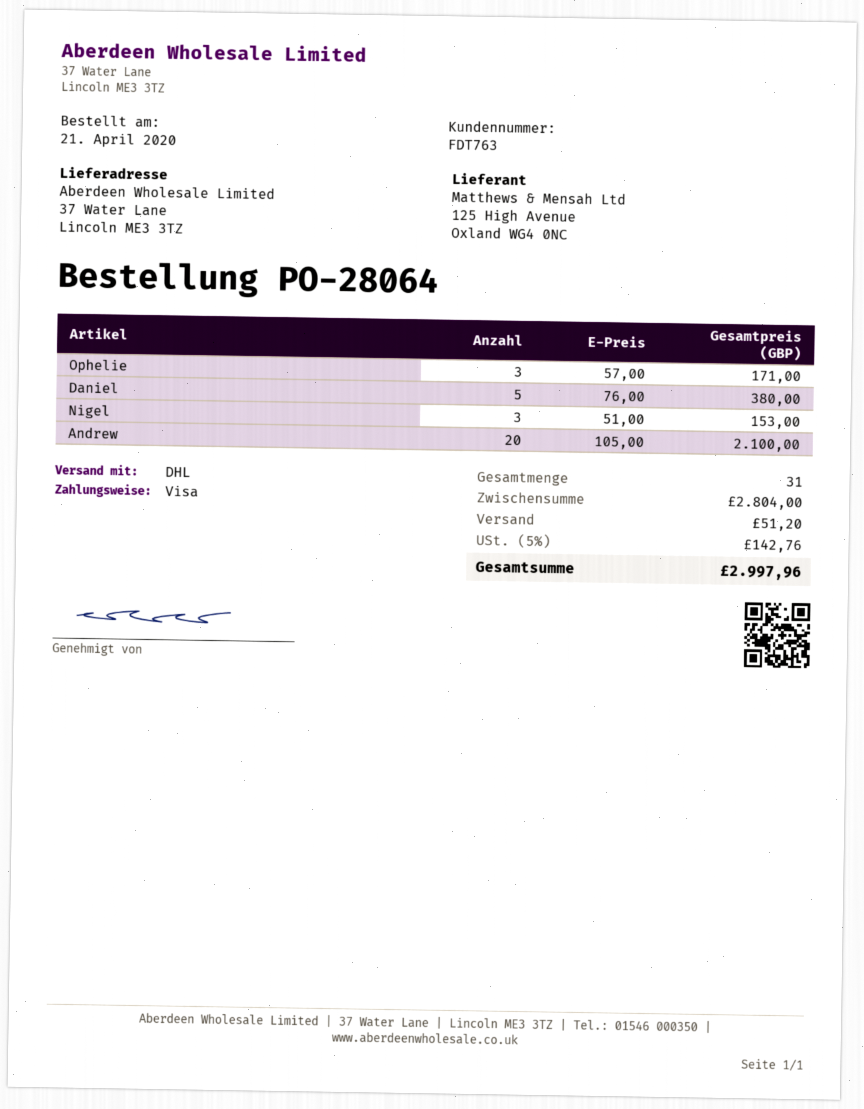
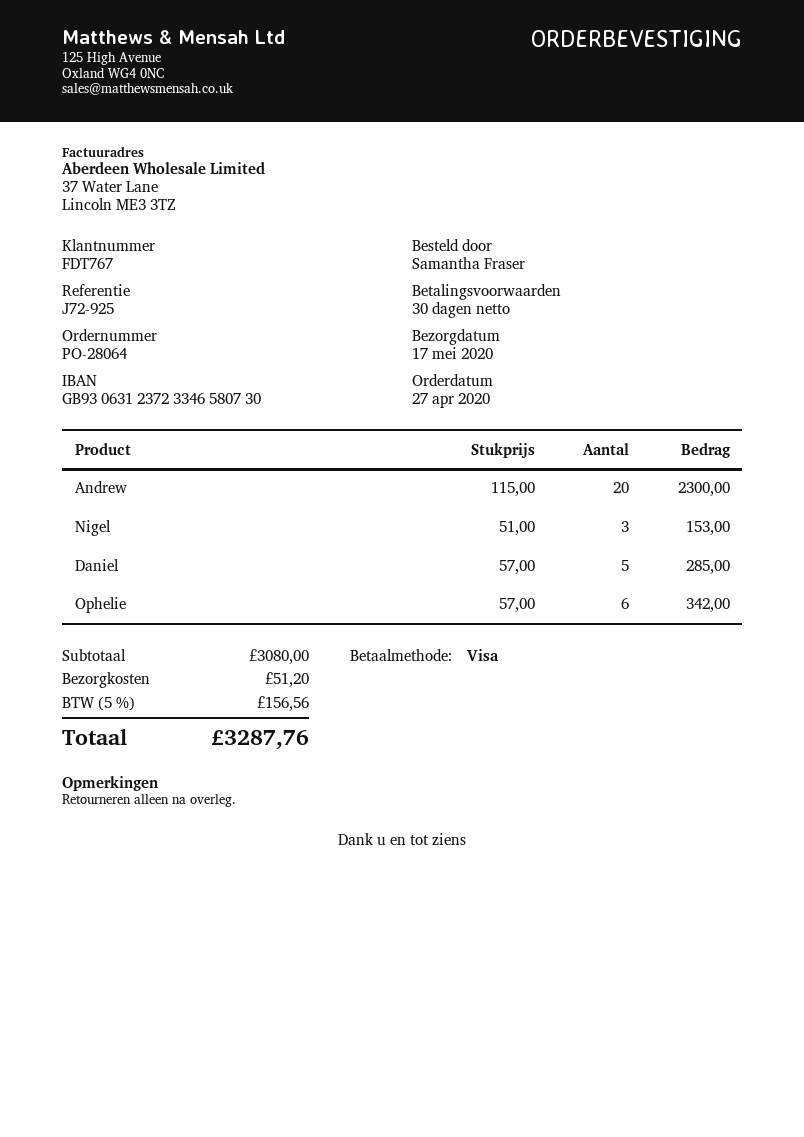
order date: 2020-04-21 -> 2020-04-27
customer number: FDT763 -> FDT767
Ophelie: 3 x 57.00 = 171.00 -> 6 x 57.00 = 342.00
Daniel: 5 x 76.00 = 380.00 -> 5 x 57.00 = 285.00
Andrew: 20 x 105.00 = 2100.00 -> 20 x 115.00 = 2300.00
subtotal: 2804.00 -> 3080.00
tax: 5% = 142.76 -> 5% = 156.56
total: 2997.96 -> 3287.76

